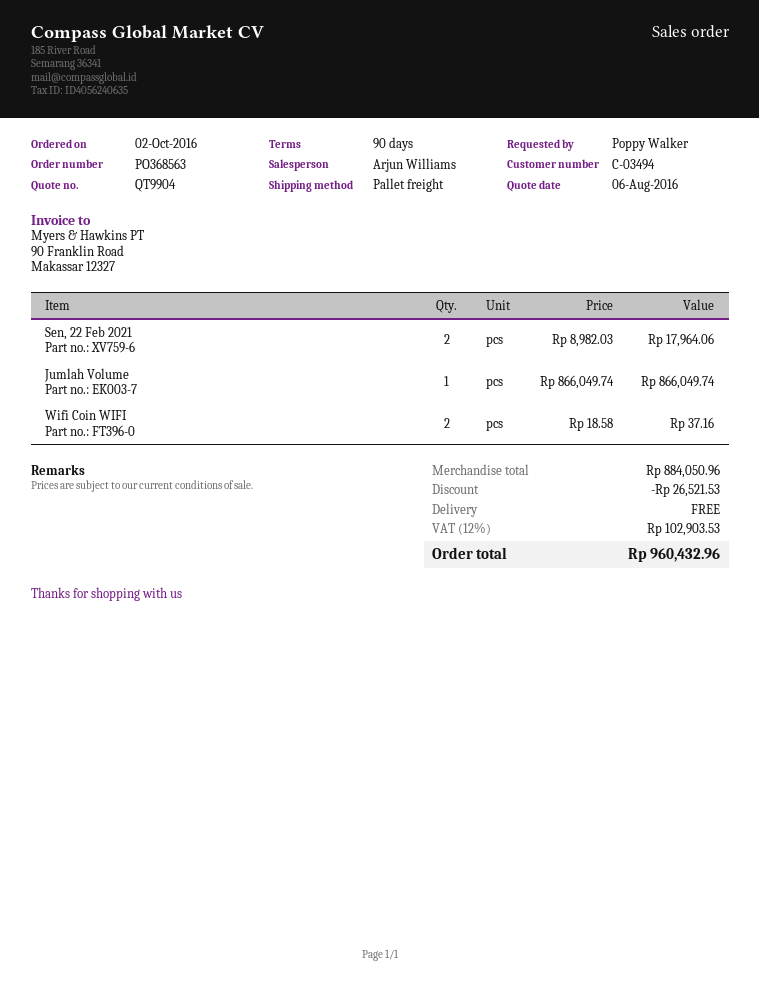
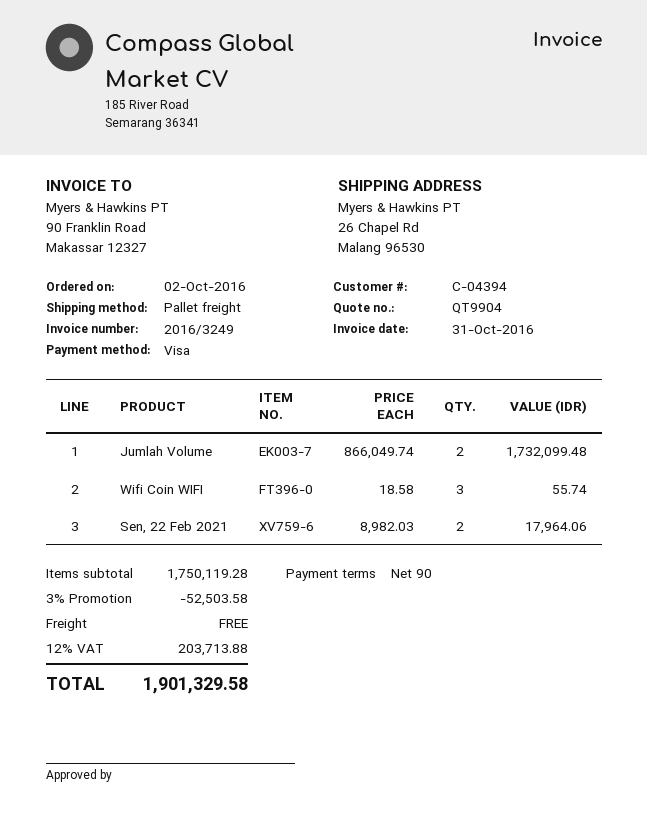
customer number: C-03494 -> C-04394
Jumlah Volume: 1 x 866049.74 = 866049.74 -> 2 x 866049.74 = 1732099.48
Wifi Coin WIFI: 2 x 18.58 = 37.16 -> 3 x 18.58 = 55.74
subtotal: 884050.96 -> 1750119.28
discount: 26521.53 -> 52503.58
tax: 12% = 102903.53 -> 12% = 203713.88
total: 960432.96 -> 1901329.58

